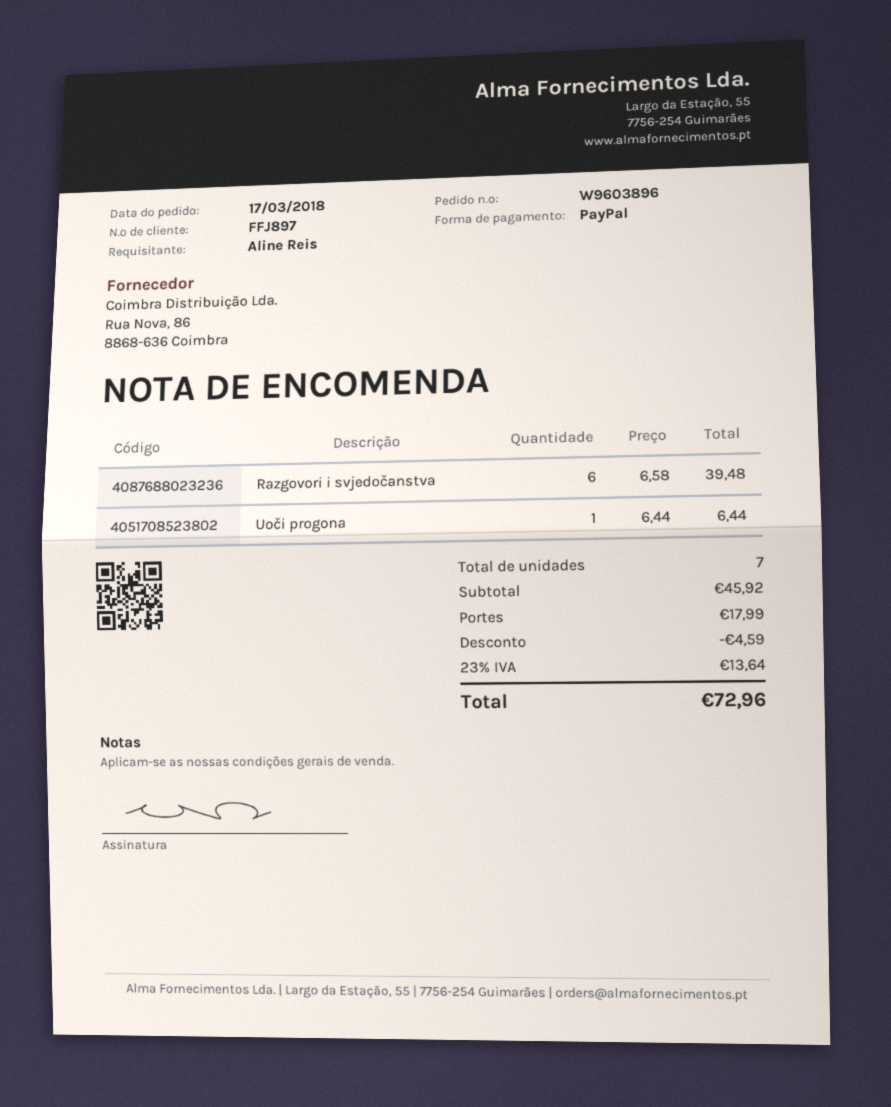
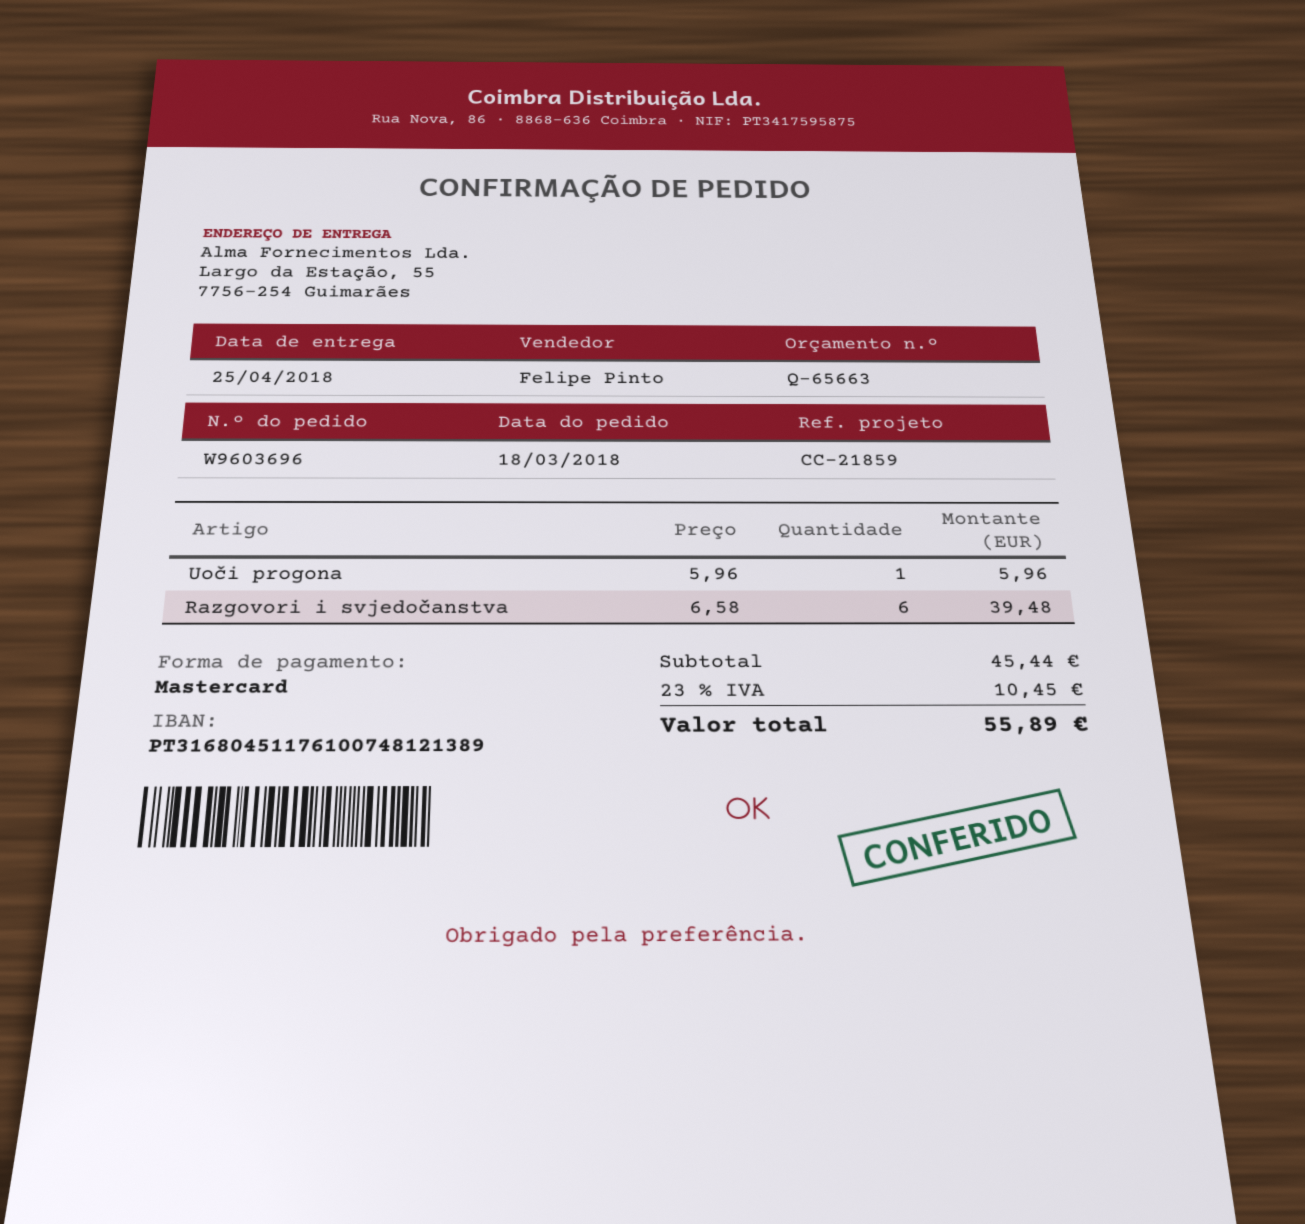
order number: W9603896 -> W9603696
order date: 2018-03-17 -> 2018-03-18
payment method: PayPal -> Mastercard
Uoči progona: 1 x 6.44 = 6.44 -> 1 x 5.96 = 5.96
subtotal: 45.92 -> 45.44
discount: 4.59 -> none
shipping: 17.99 -> none
tax: 23% = 13.64 -> 23% = 10.45
total: 72.96 -> 55.89

